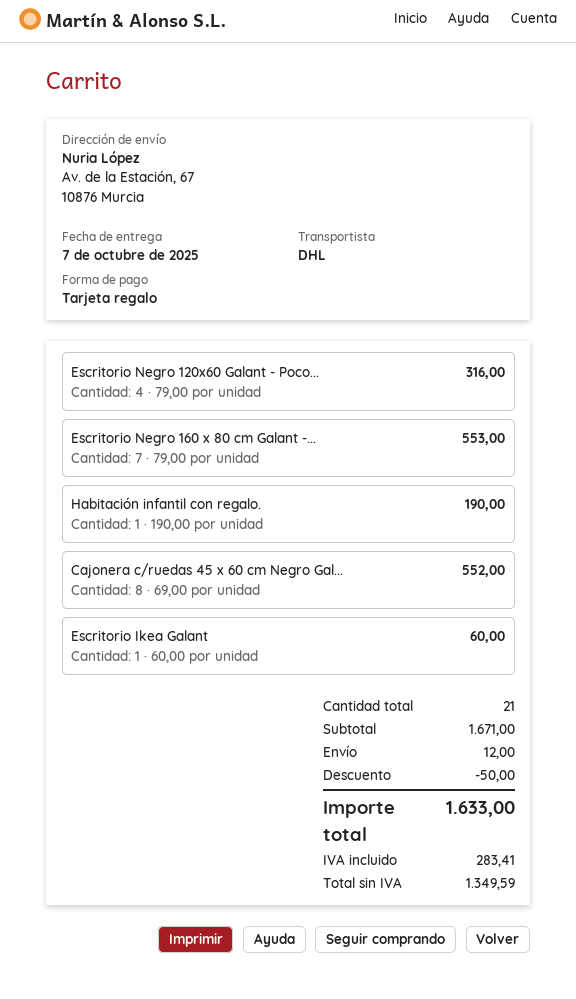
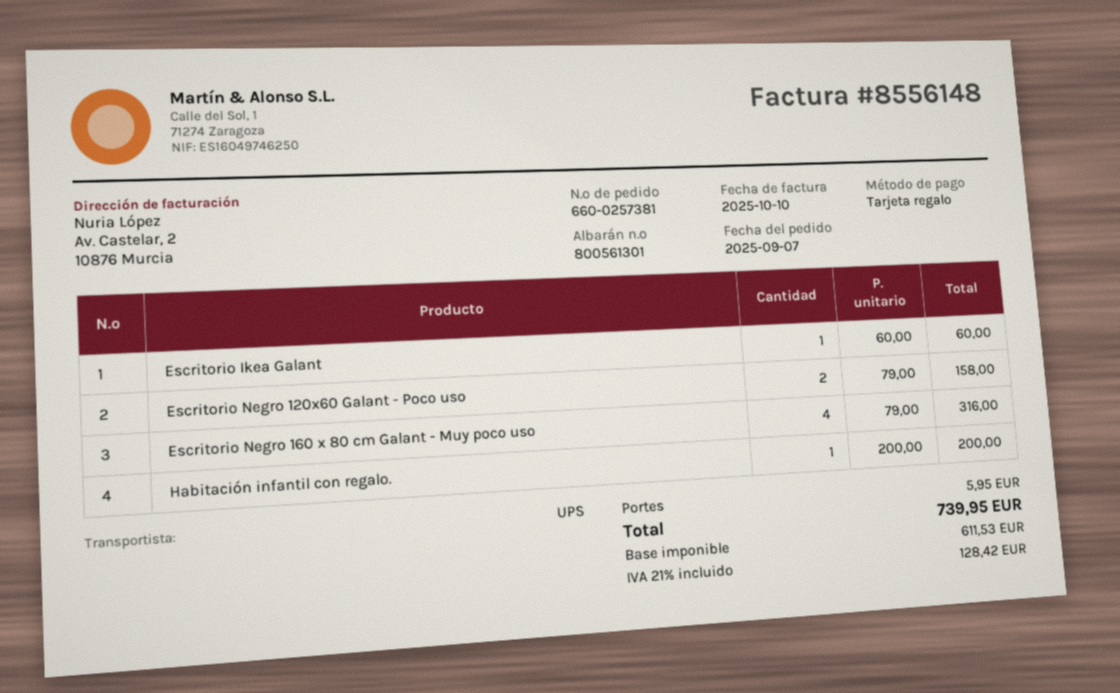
shipping method: DHL -> UPS
Escritorio Negro 120x60 Galant - Poco...: 4 x 79.00 = 316.00 -> 2 x 79.00 = 158.00
Escritorio Negro 160 x 80 cm Galant -...: 7 x 79.00 = 553.00 -> 4 x 79.00 = 316.00
Habitación infantil con regalo.: 1 x 190.00 = 190.00 -> 1 x 200.00 = 200.00
Cajonera c/ruedas 45 x 60 cm Negro Gal...: 8 x 69.00 = 552.00 -> none
discount: 50.00 -> none
shipping: 12.00 -> 5.95
net: 1349.59 -> 611.53
tax: 283.41 -> 128.42
total: 1633.00 -> 739.95

